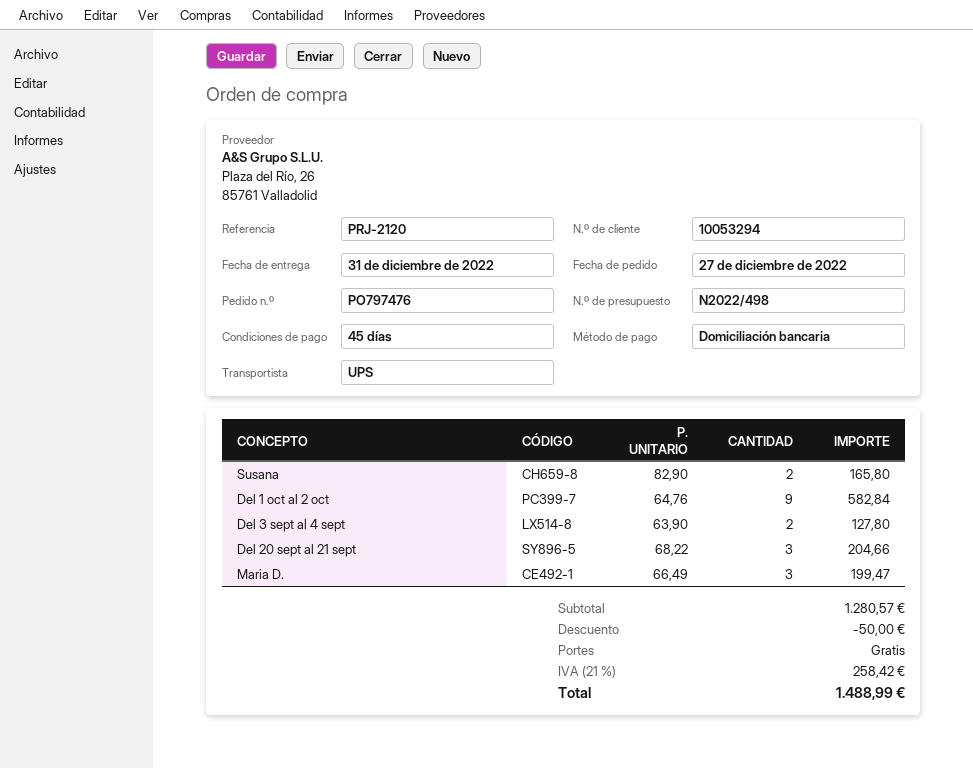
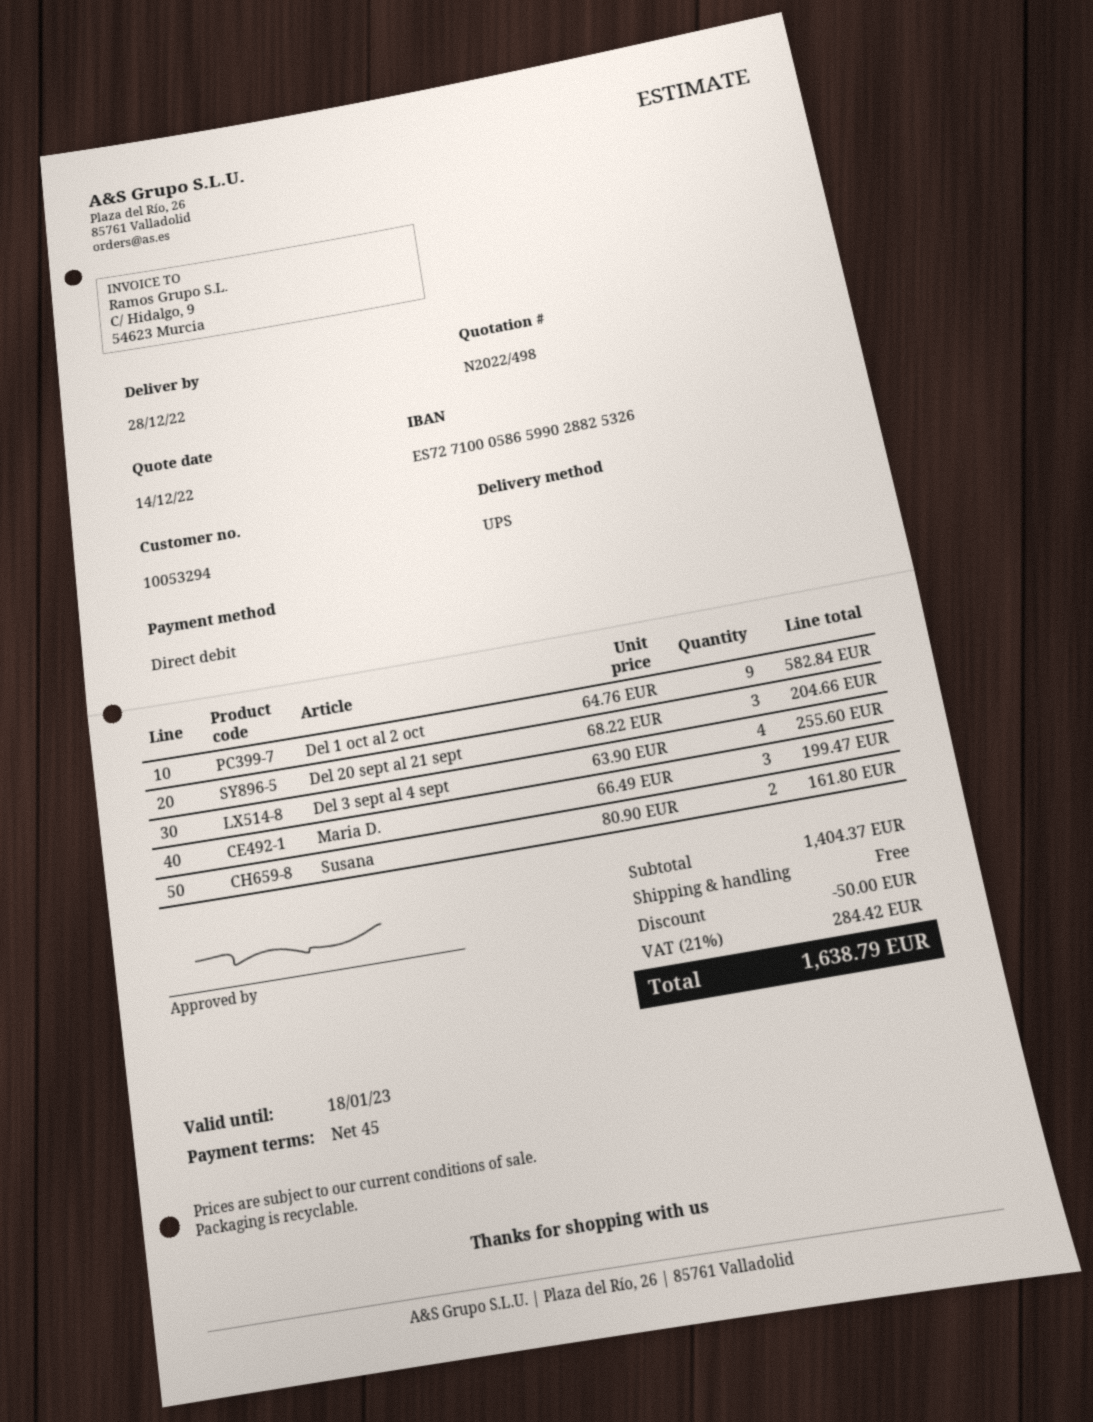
delivery date: 2022-12-31 -> 2022-12-28
Susana: 2 x 82.90 = 165.80 -> 2 x 80.90 = 161.80
Del 3 sept al 4 sept: 2 x 63.90 = 127.80 -> 4 x 63.90 = 255.60
subtotal: 1280.57 -> 1404.37
tax: 21% = 258.42 -> 21% = 284.42
total: 1488.99 -> 1638.79

